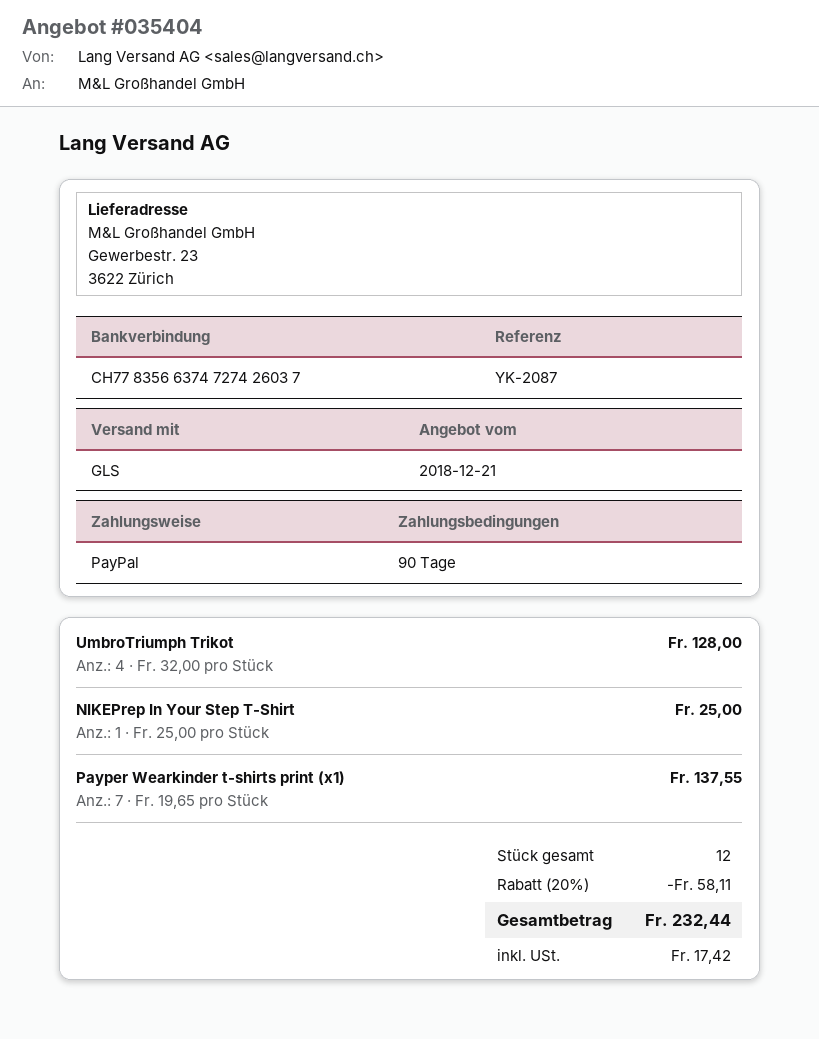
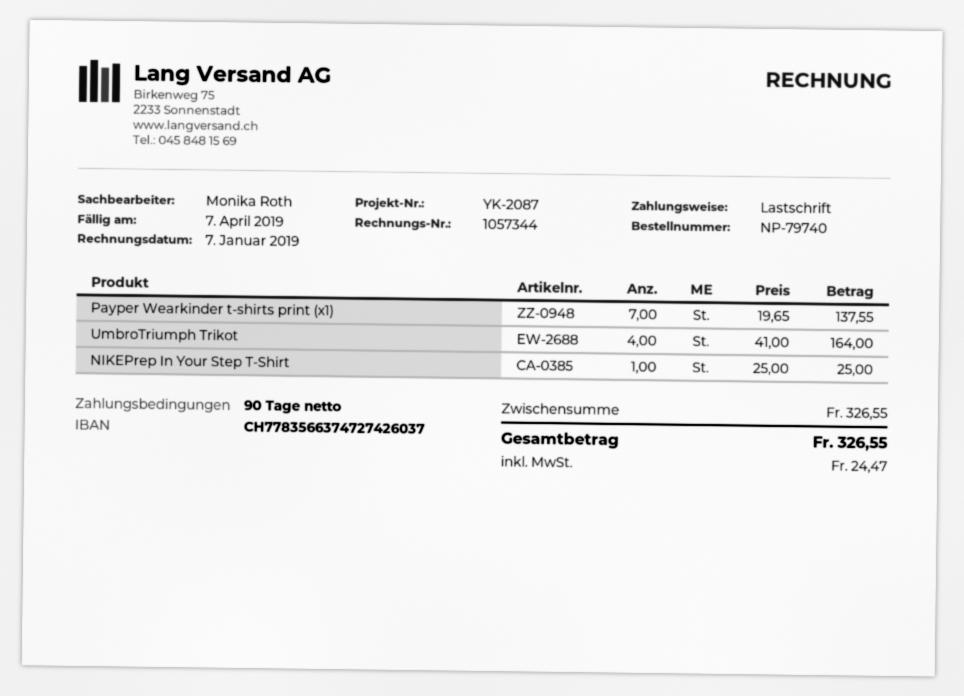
payment method: PayPal -> direct debit
UmbroTriumph Trikot: 4 x 32.00 = 128.00 -> 4 x 41.00 = 164.00
discount: 20% = 58.11 -> none
tax: 17.42 -> 24.47
total: 232.44 -> 326.55

